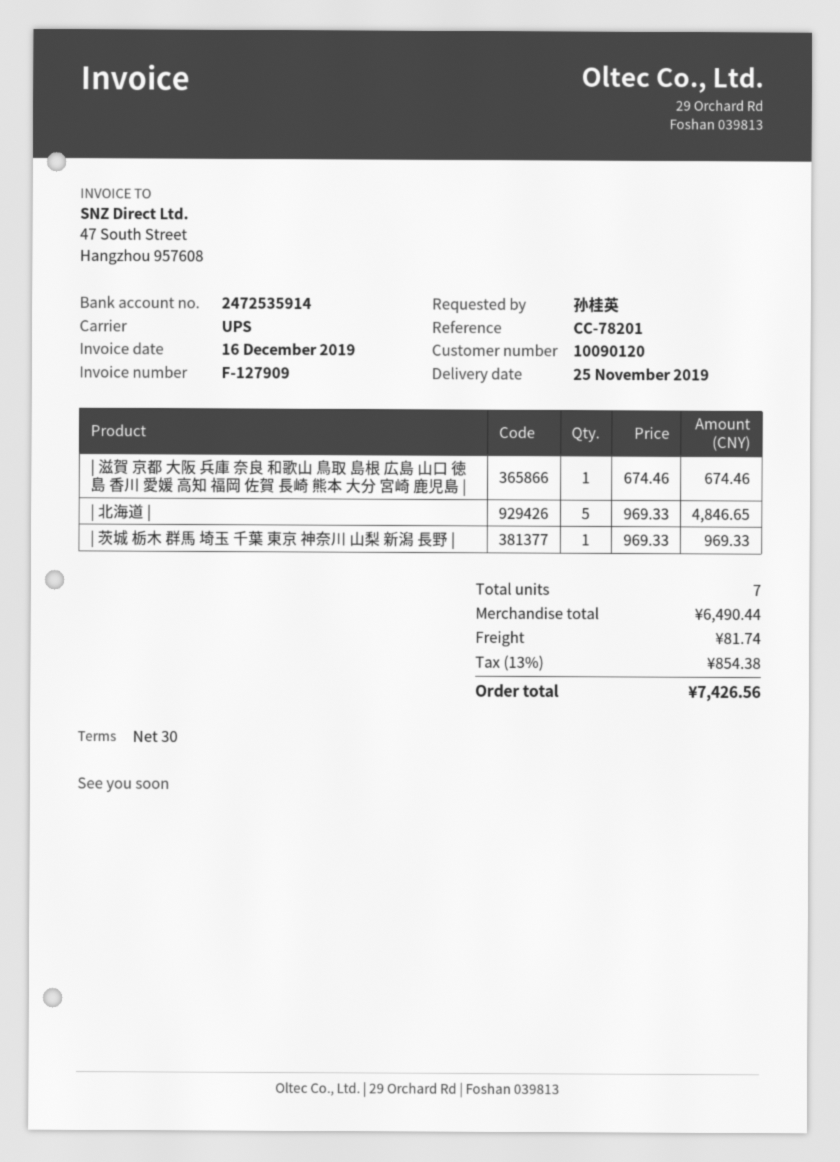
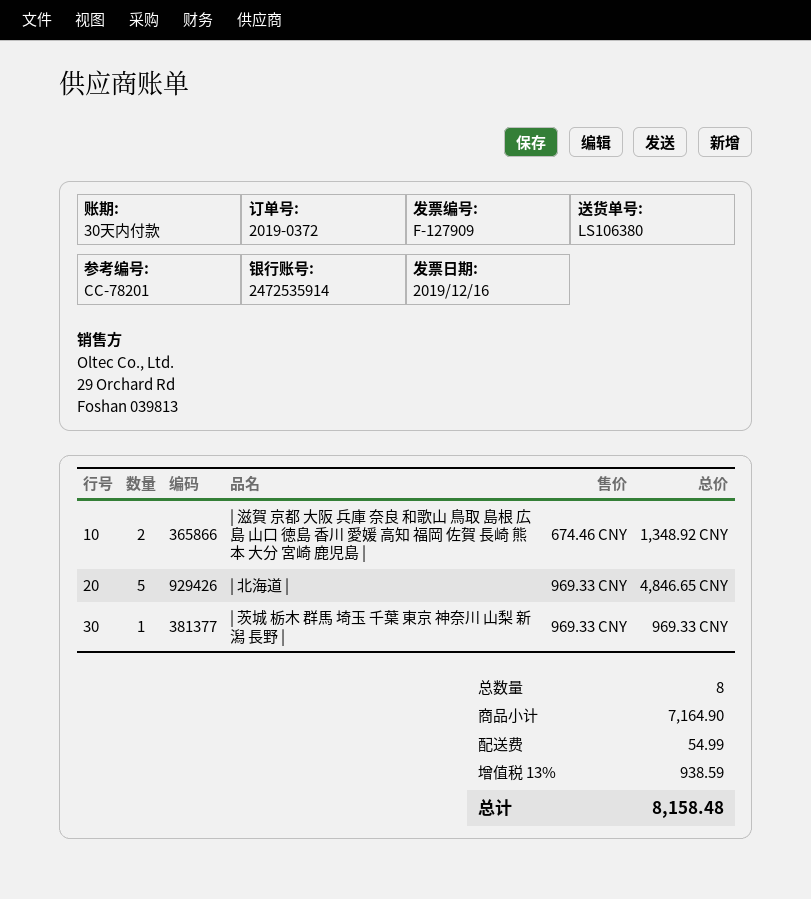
| 滋賀 京都 大阪 兵庫 奈良 和歌山 鳥取 島根 広島 山口 徳島 香川 愛媛 高知 福岡 佐賀 長崎 熊本 大分 宮崎 鹿児島 |: 1 x 674.46 = 674.46 -> 2 x 674.46 = 1348.92
total quantity: 7 -> 8
subtotal: 6490.44 -> 7164.90
shipping: 81.74 -> 54.99
tax: 13% = 854.38 -> 13% = 938.59
total: 7426.56 -> 8158.48

